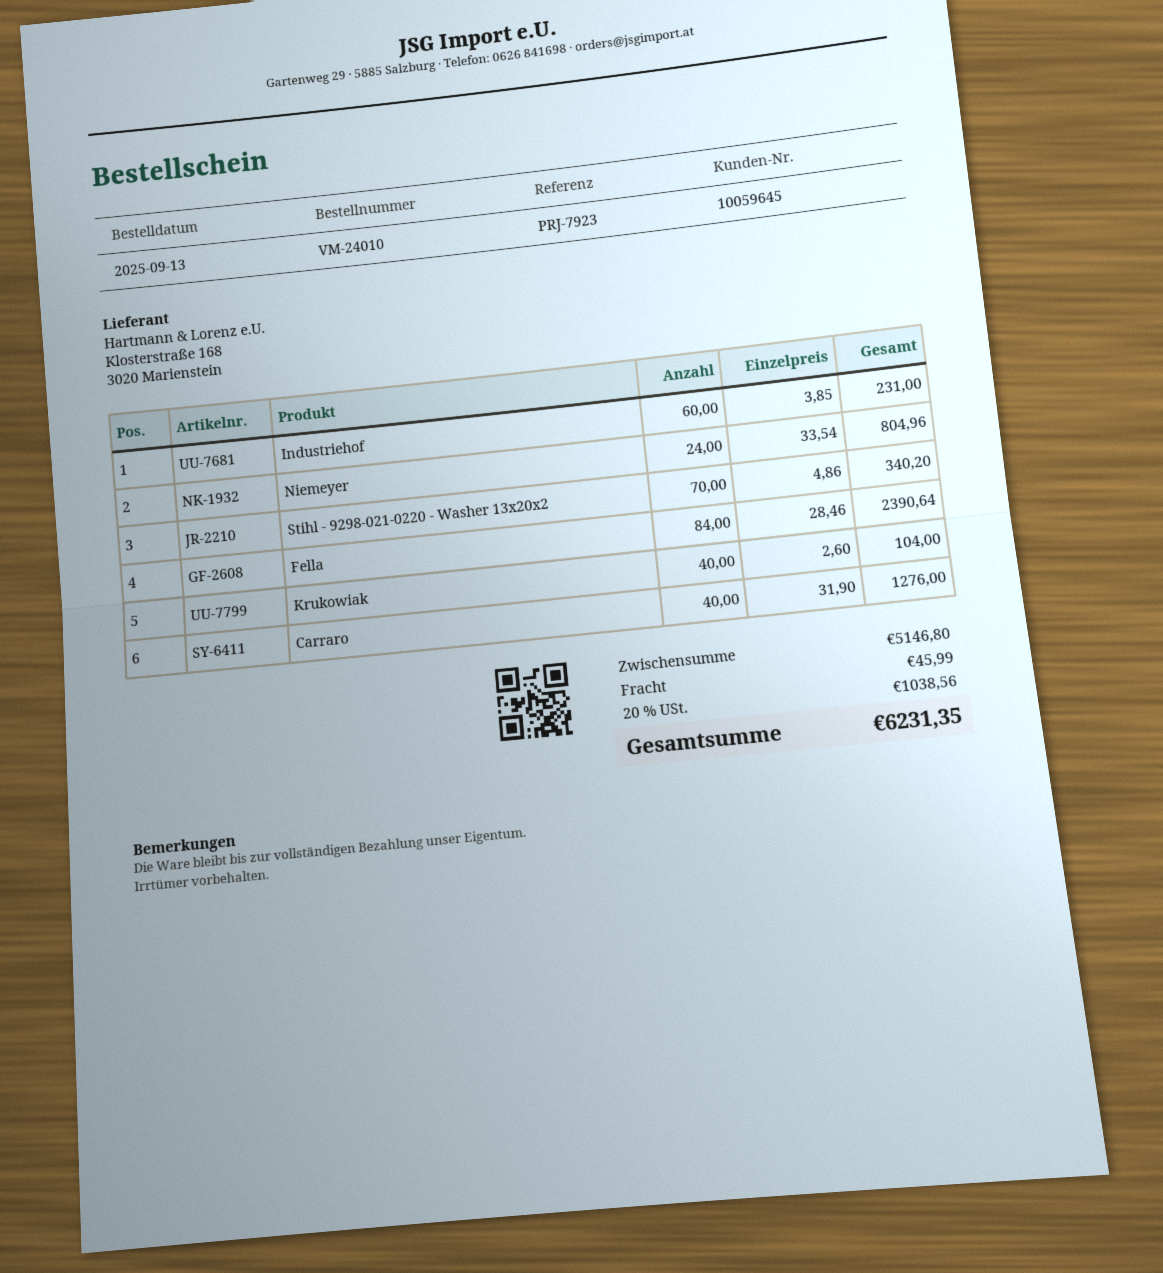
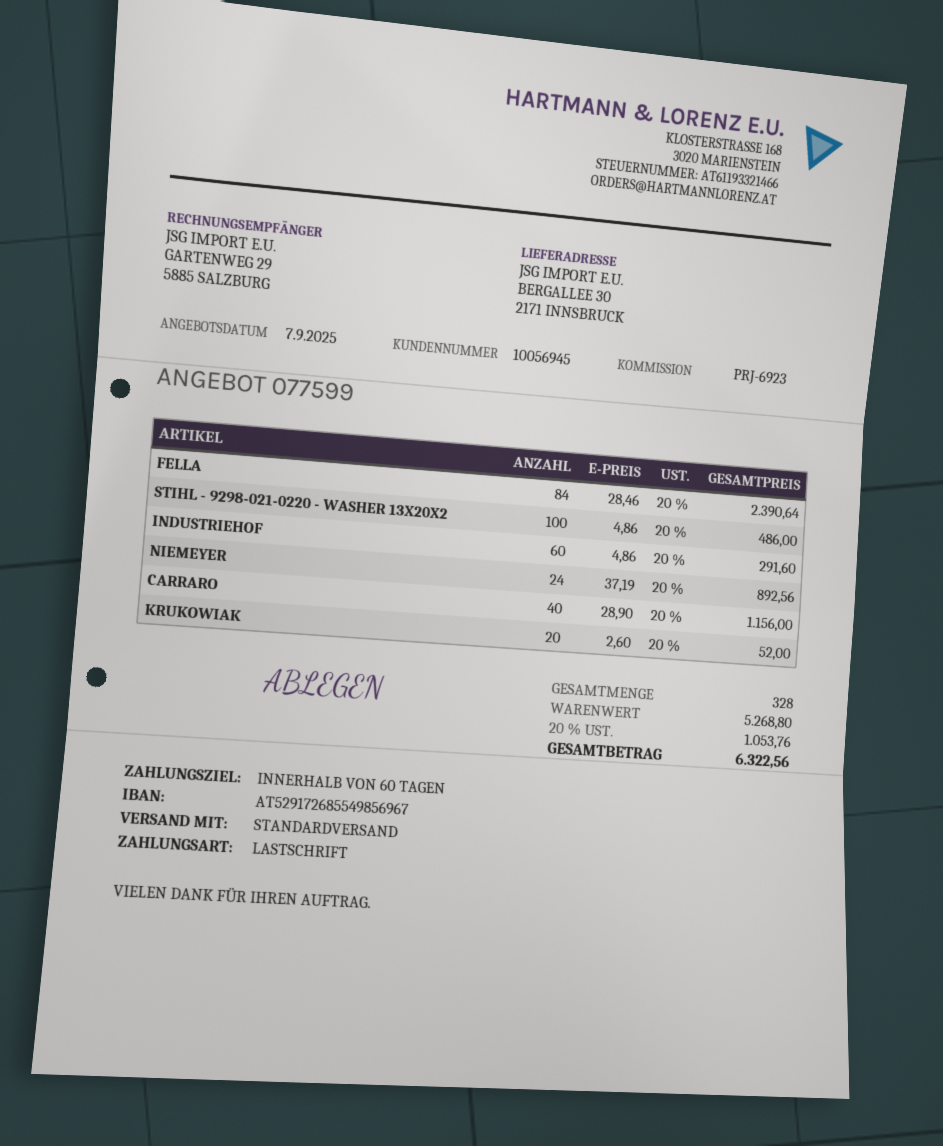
customer number: 10059645 -> 10056945
reference: PRJ-7923 -> PRJ-6923
Industriehof: 60 x 3.85 = 231.00 -> 60 x 4.86 = 291.60
Niemeyer: 24 x 33.54 = 804.96 -> 24 x 37.19 = 892.56
Stihl - 9298-021-0220 - Washer 13x20x2: 70 x 4.86 = 340.20 -> 100 x 4.86 = 486.00
Krukowiak: 40 x 2.60 = 104.00 -> 20 x 2.60 = 52.00
Carraro: 40 x 31.90 = 1276.00 -> 40 x 28.90 = 1156.00
subtotal: 5146.80 -> 5268.80
shipping: 45.99 -> none
tax: 20% = 1038.56 -> 20% = 1053.76
total: 6231.35 -> 6322.56

